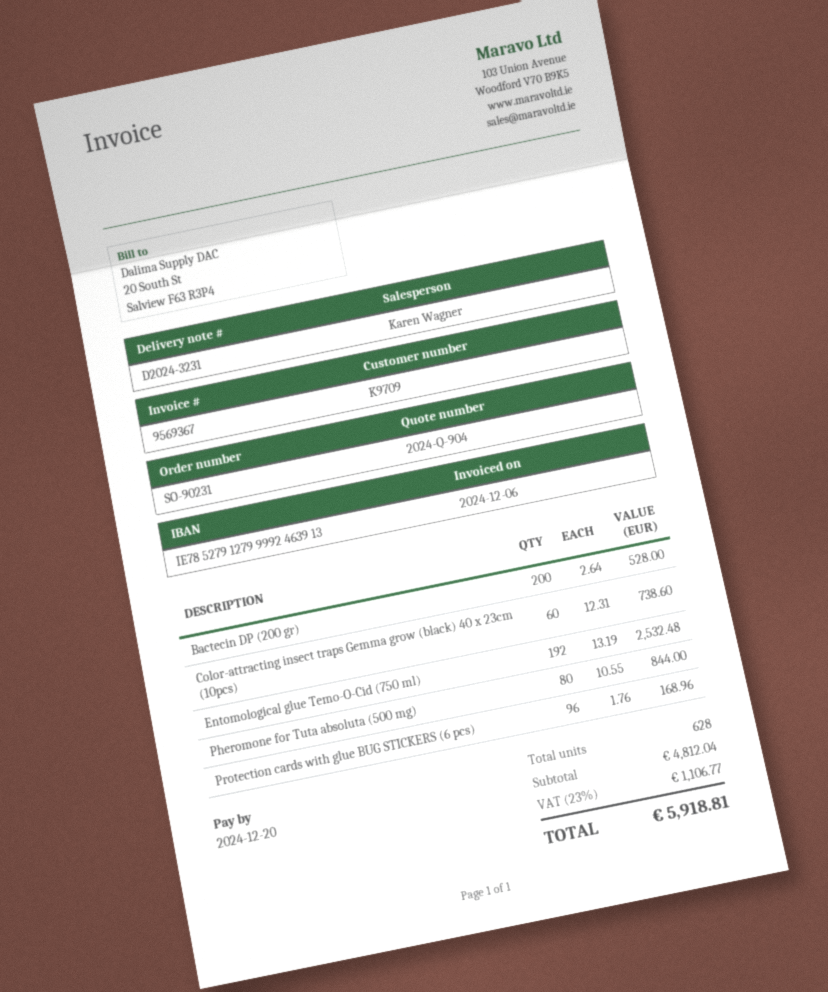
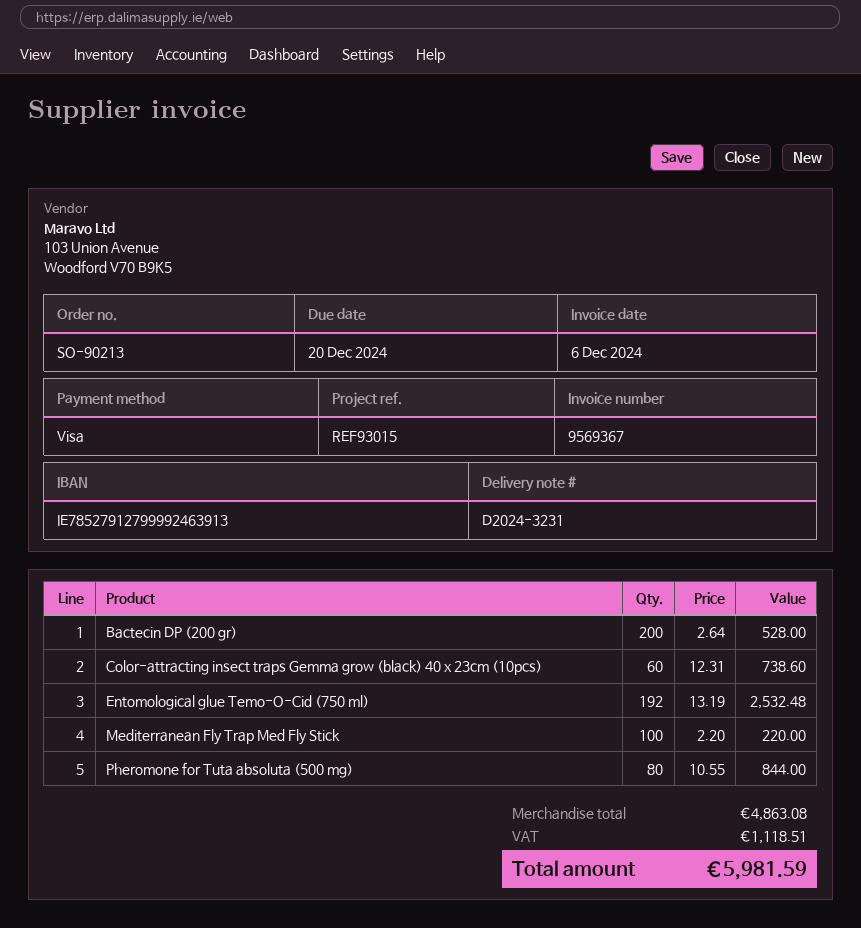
order number: SO-90231 -> SO-90213
Protection cards with glue BUG STICKERS (6 pcs): 96 x 1.76 = 168.96 -> none
Mediterranean Fly Trap Med Fly Stick: none -> 100 x 2.20 = 220.00
subtotal: 4812.04 -> 4863.08
tax: 1106.77 -> 1118.51
total: 5918.81 -> 5981.59

